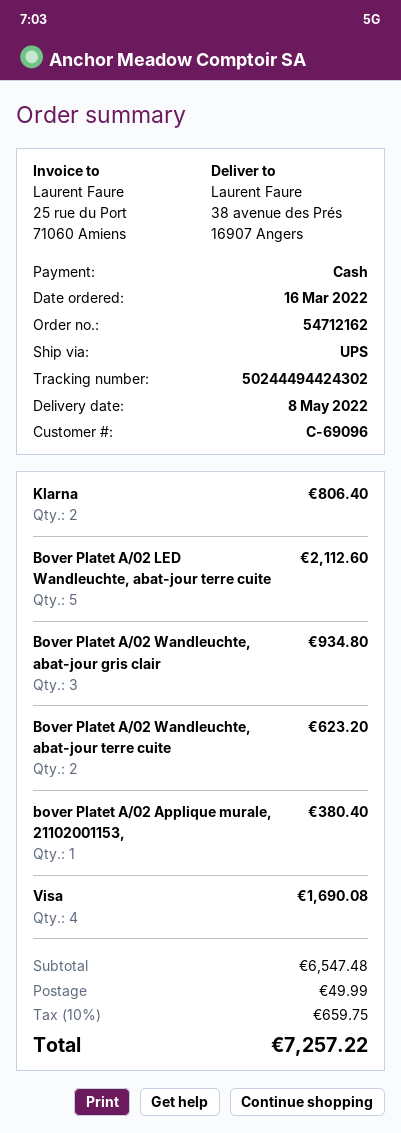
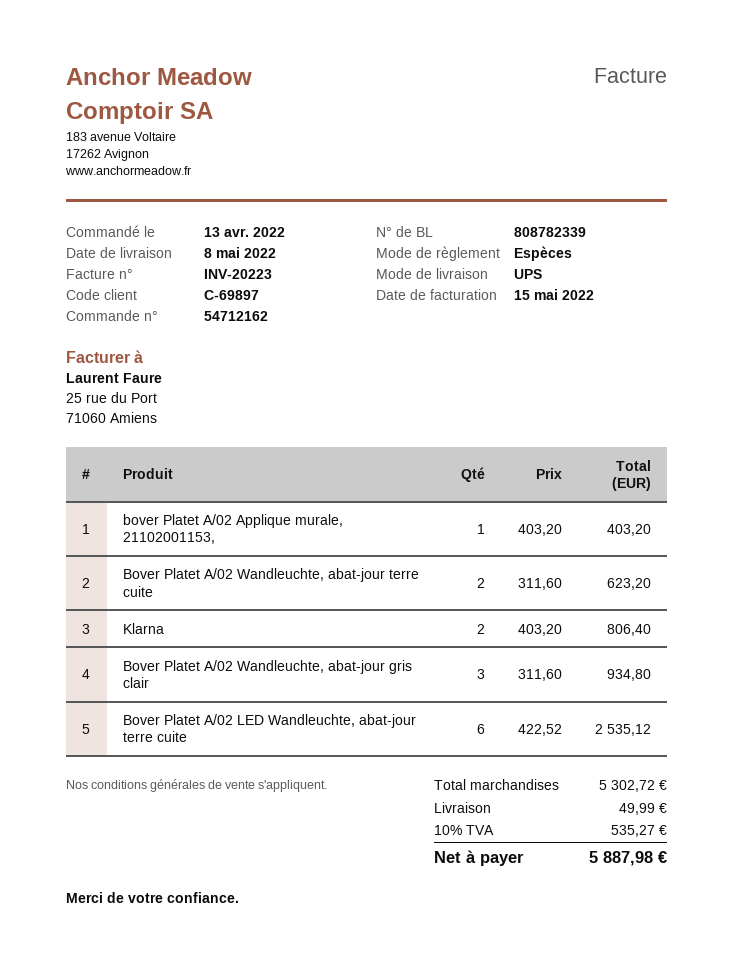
order date: 2022-03-16 -> 2022-04-13
customer number: C-69096 -> C-69897
Bover Platet A/02 LED Wandleuchte, abat-jour terre cuite: 5 for 2112.60 -> 6 for 2535.12
bover Platet A/02 Applique murale, 21102001153,: 1 for 380.40 -> 1 for 403.20
Visa: 4 for 1690.08 -> none
subtotal: 6547.48 -> 5302.72
tax: 10% = 659.75 -> 10% = 535.27
total: 7257.22 -> 5887.98

